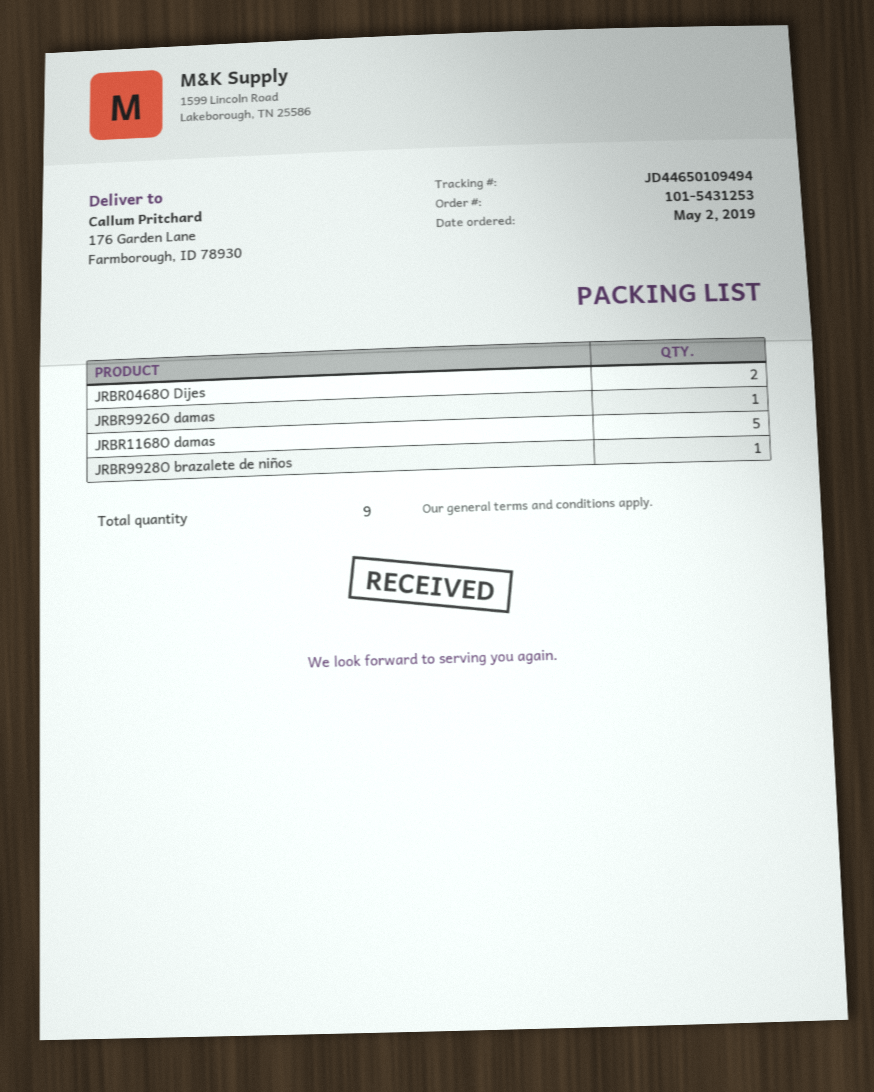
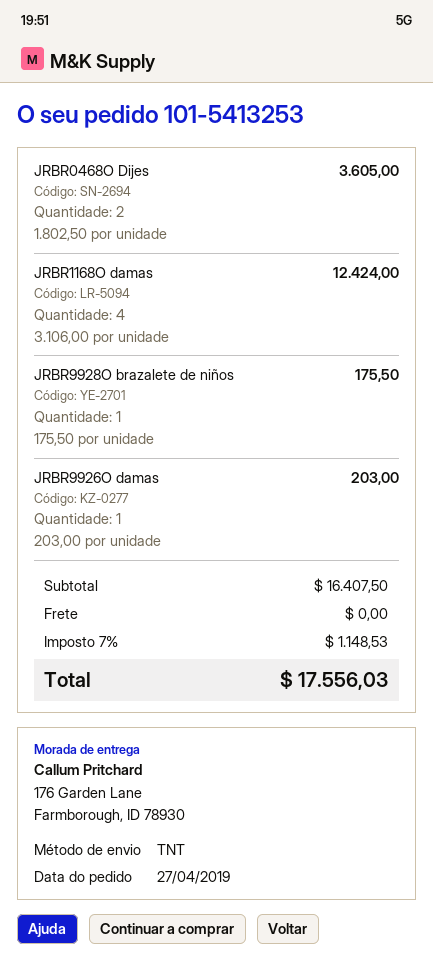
order number: 101-5431253 -> 101-5413253
order date: 2019-05-02 -> 2019-04-27
JRBR1168O damas: 5 -> 4

